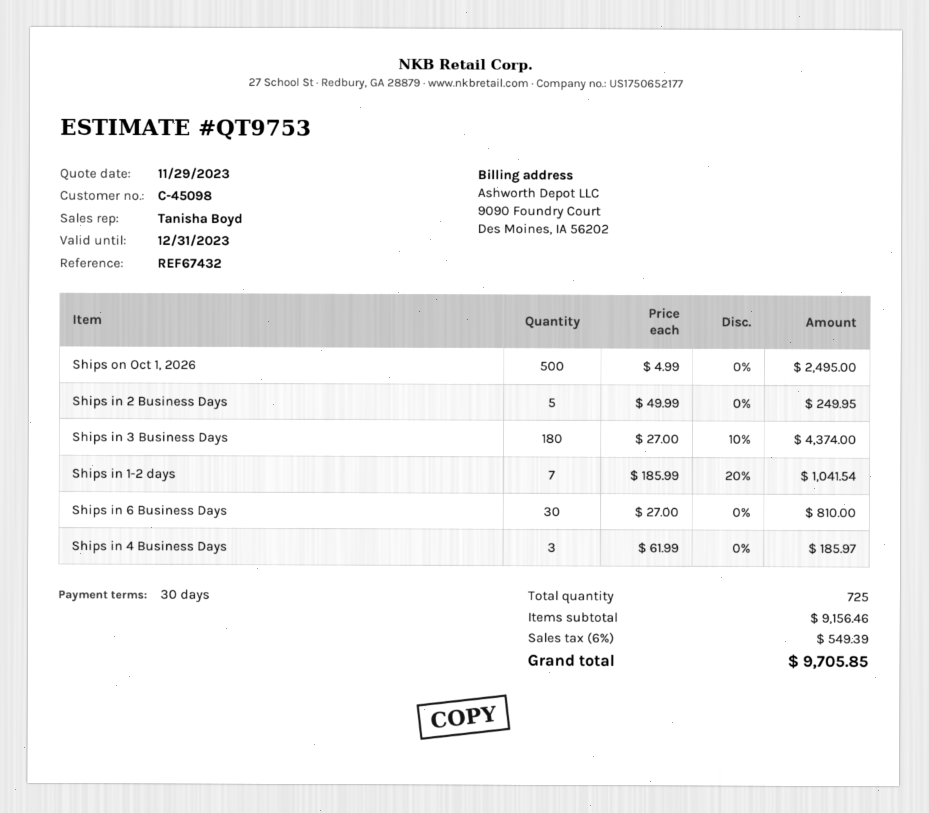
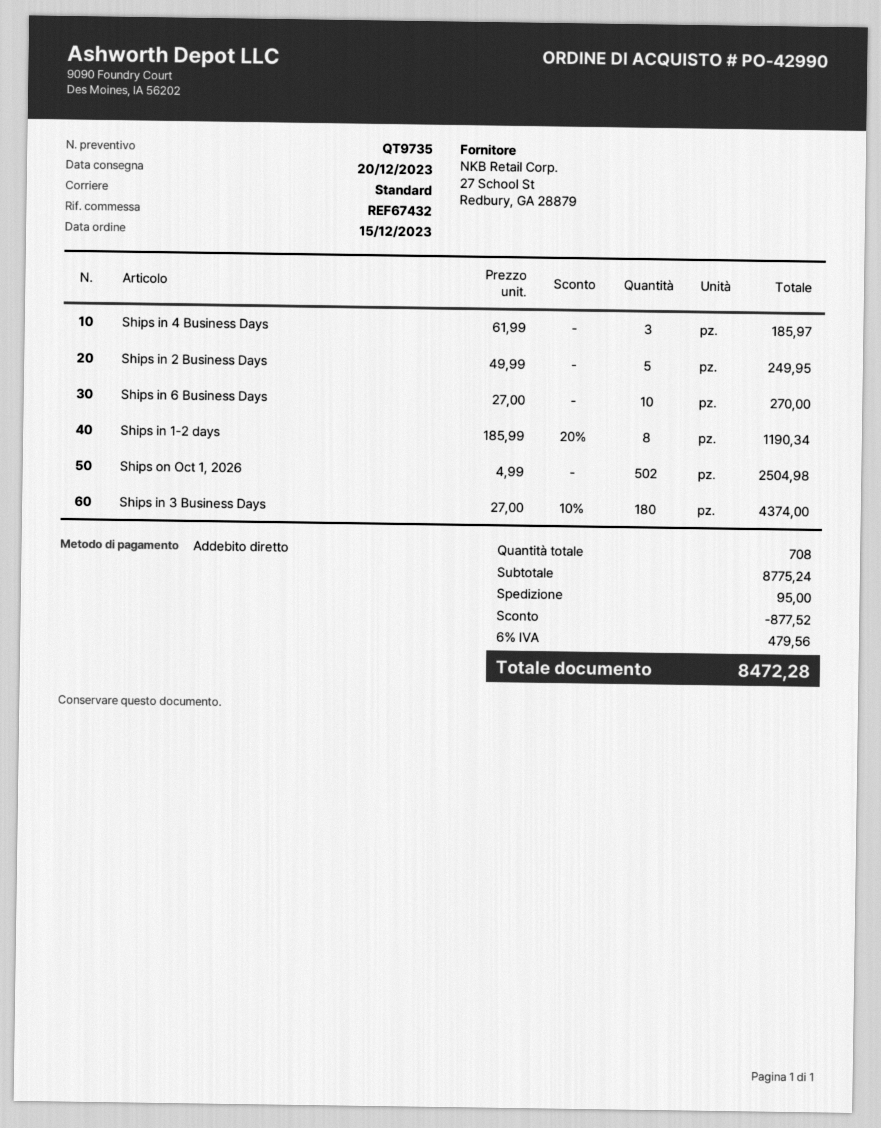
quote number: QT9753 -> QT9735
Ships on Oct 1, 2026: 500 x 4.99 = 2495.00 -> 502 x 4.99 = 2504.98
Ships in 1-2 days: 7 x 185.99 - 20% = 1041.54 -> 8 x 185.99 - 20% = 1190.34
Ships in 6 Business Days: 30 x 27.00 = 810.00 -> 10 x 27.00 = 270.00
total quantity: 725 -> 708
subtotal: 9156.46 -> 8775.24
discount: none -> 877.52
shipping: none -> 95.00
tax: 6% = 549.39 -> 6% = 479.56
total: 9705.85 -> 8472.28

